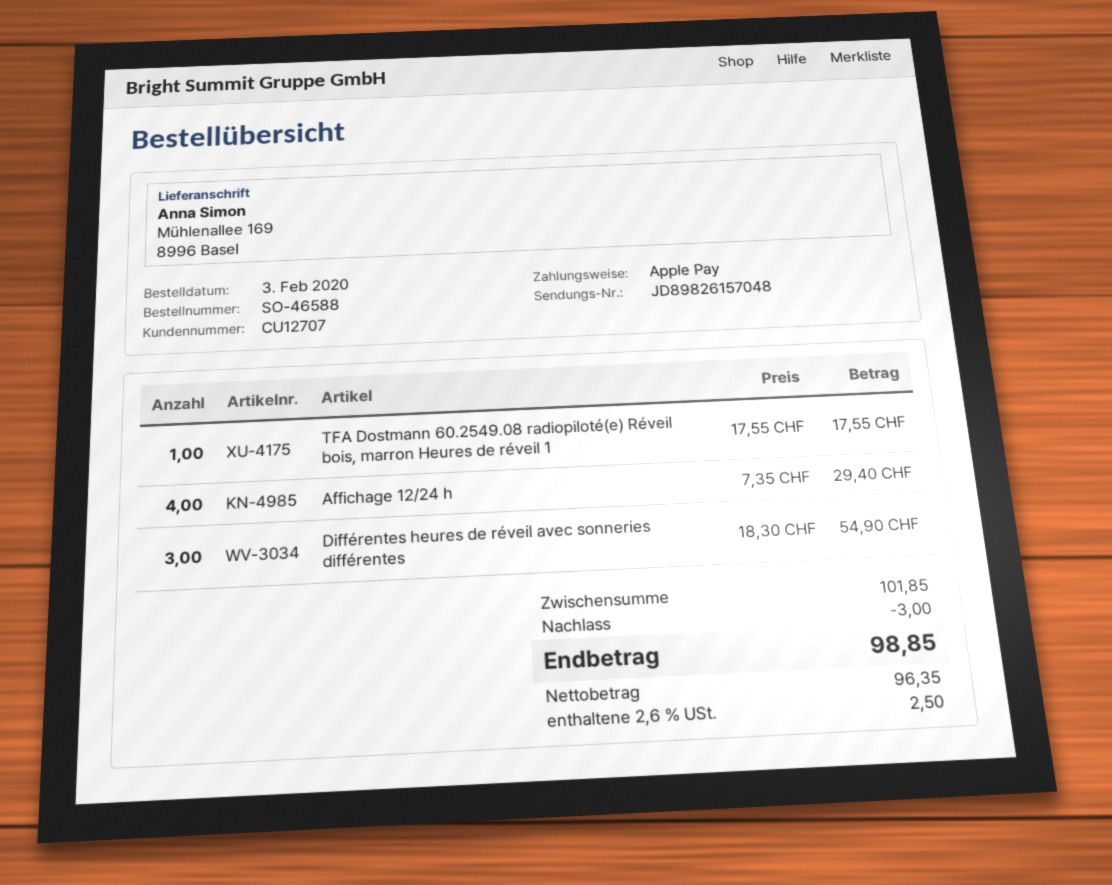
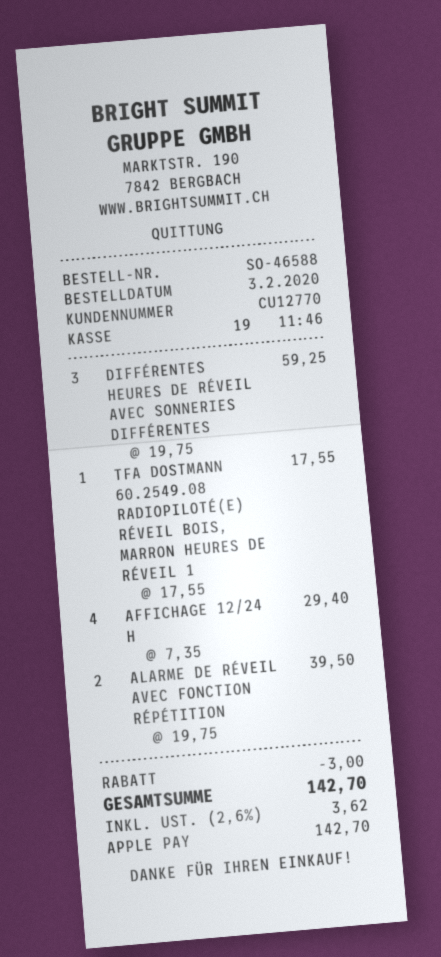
customer number: CU12707 -> CU12770
Différentes heures de réveil avec sonneries différentes: 3 x 18.30 = 54.90 -> 3 x 19.75 = 59.25
ALARME DE RÉVEIL AVEC FONCTION RÉPÉTITION: none -> 2 x 19.75 = 39.50
tax: 2.6% = 2.50 -> 2.6% = 3.62
total: 98.85 -> 142.70

